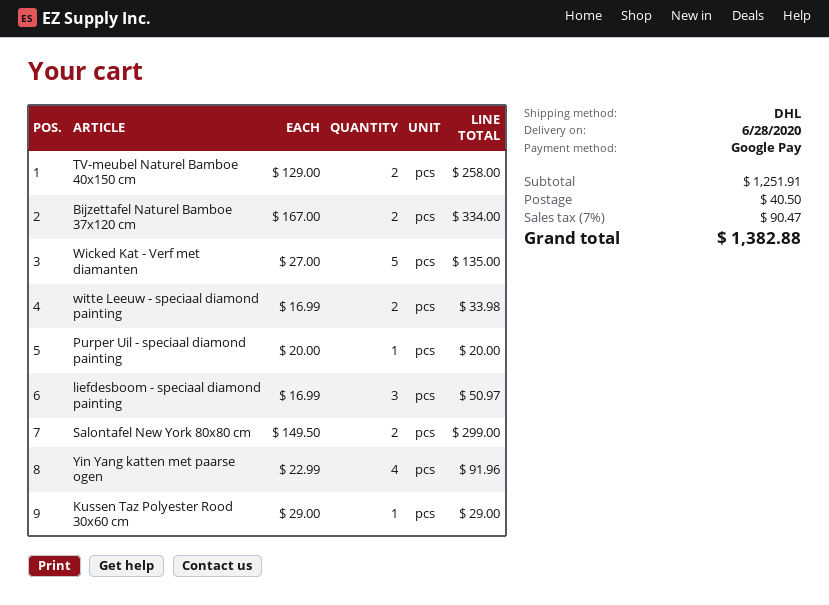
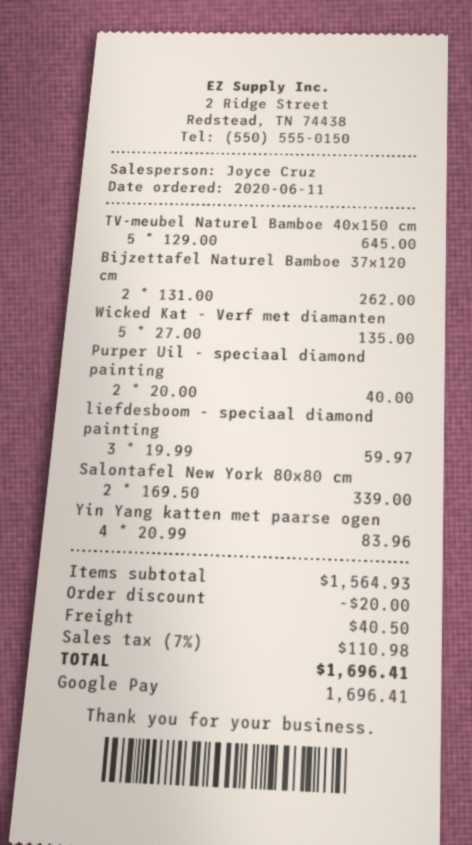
TV-meubel Naturel Bamboe 40x150 cm: 2 x 129.00 = 258.00 -> 5 x 129.00 = 645.00
Bijzettafel Naturel Bamboe 37x120 cm: 2 x 167.00 = 334.00 -> 2 x 131.00 = 262.00
witte Leeuw - speciaal diamond painting: 2 x 16.99 = 33.98 -> none
Purper Uil - speciaal diamond painting: 1 x 20.00 = 20.00 -> 2 x 20.00 = 40.00
liefdesboom - speciaal diamond painting: 3 x 16.99 = 50.97 -> 3 x 19.99 = 59.97
Salontafel New York 80x80 cm: 2 x 149.50 = 299.00 -> 2 x 169.50 = 339.00
Yin Yang katten met paarse ogen: 4 x 22.99 = 91.96 -> 4 x 20.99 = 83.96
Kussen Taz Polyester Rood 30x60 cm: 1 x 29.00 = 29.00 -> none
subtotal: 1251.91 -> 1564.93
discount: none -> 20.00
tax: 7% = 90.47 -> 7% = 110.98
total: 1382.88 -> 1696.41

